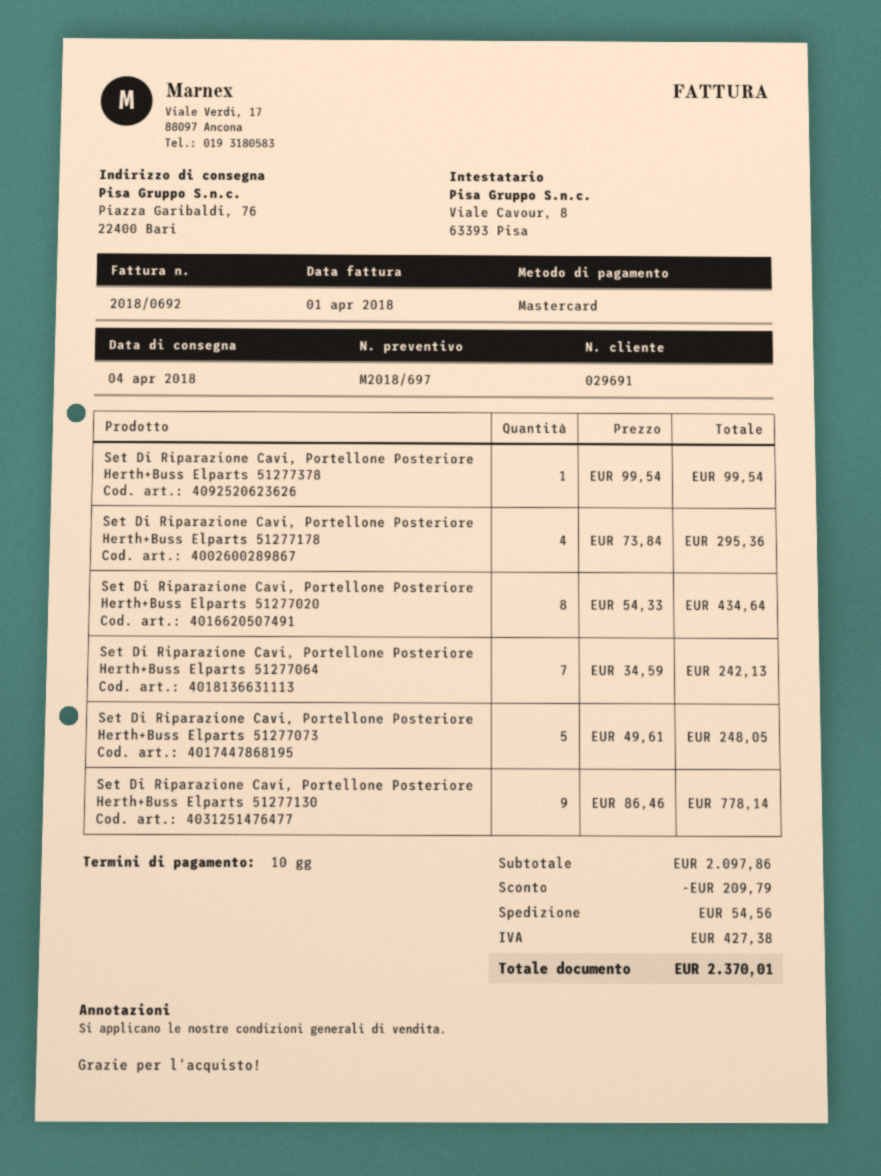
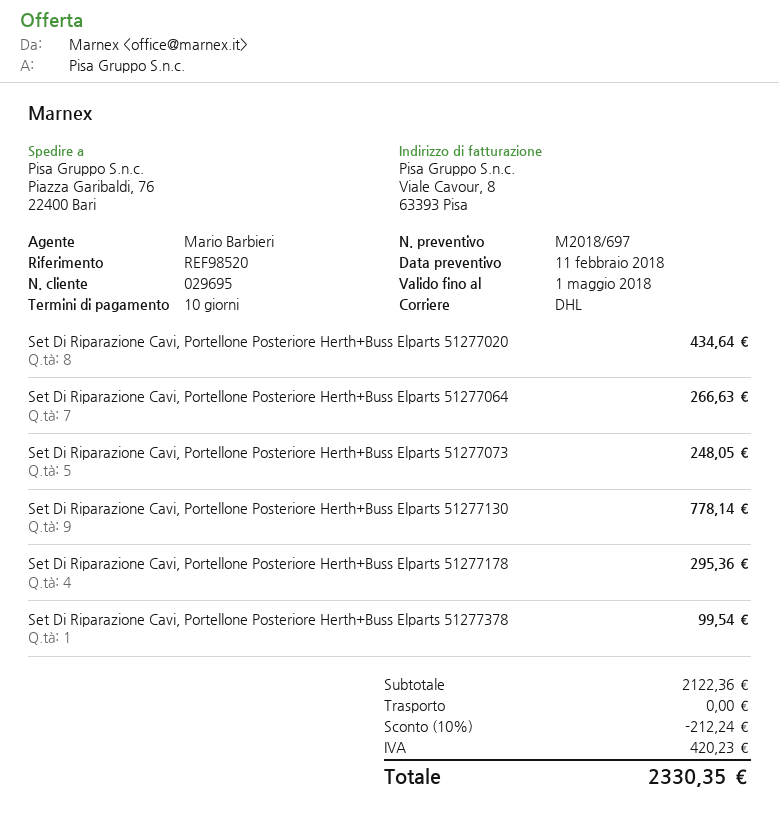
customer number: 029691 -> 029695
Set Di Riparazione Cavi, Portellone Posteriore Herth+Buss Elparts 51277064: 7 for 242.13 -> 7 for 266.63
subtotal: 2097.86 -> 2122.36
discount: 209.79 -> 212.24
shipping: 54.56 -> 0.00
tax: 427.38 -> 420.23
total: 2370.01 -> 2330.35

